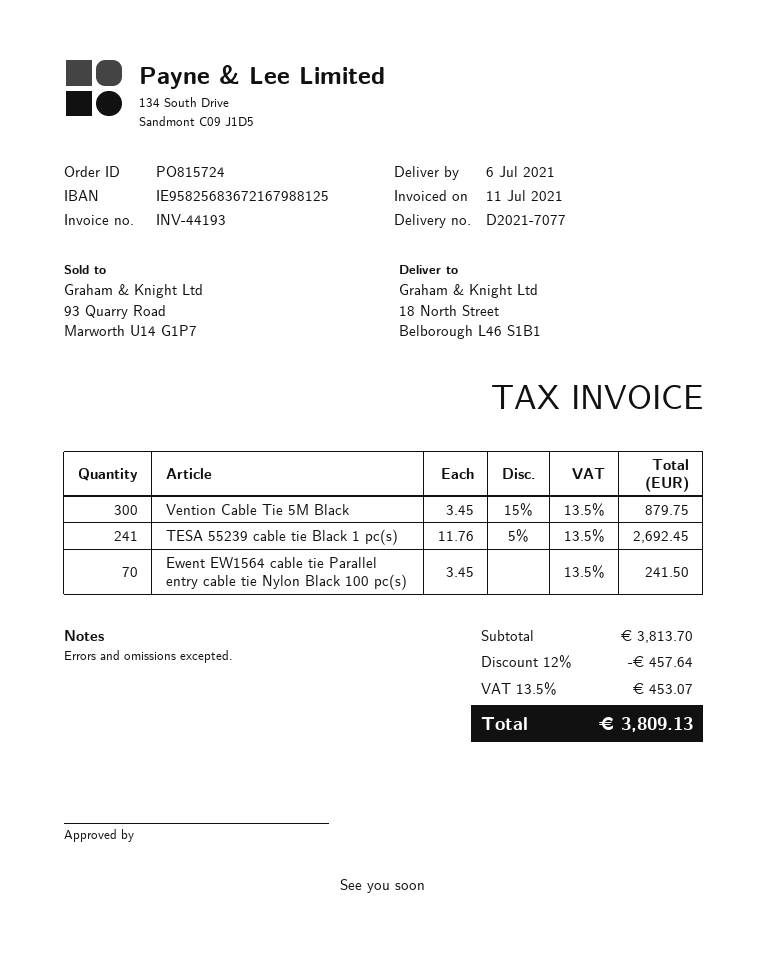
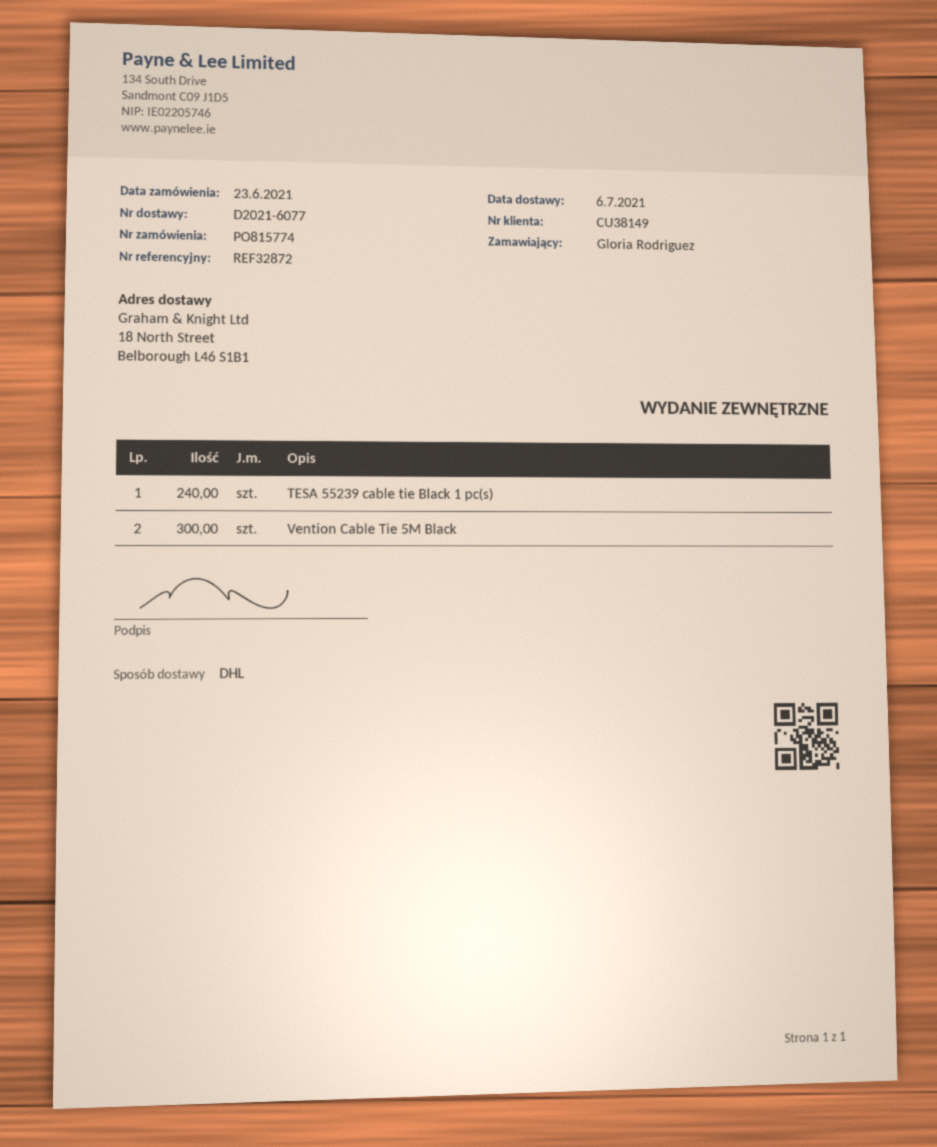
order number: PO815724 -> PO815774
delivery note number: D2021-7077 -> D2021-6077
TESA 55239 cable tie Black 1 pc(s): 241 -> 240
Ewent EW1564 cable tie Parallel entry cable tie Nylon Black 100 pc(s): 70 -> none

